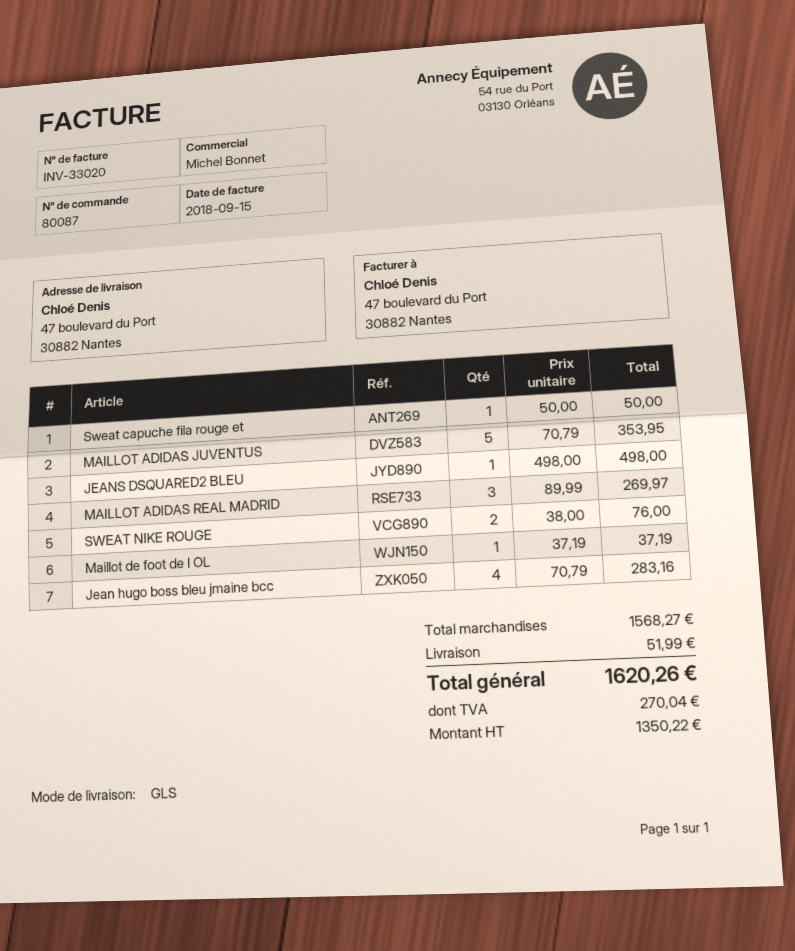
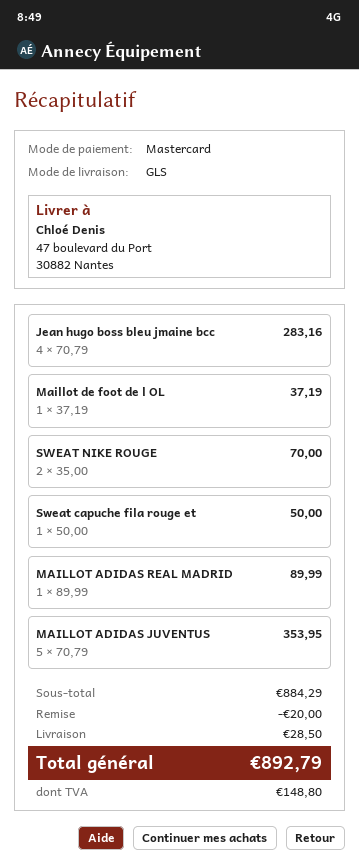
JEANS DSQUARED2 BLEU: 1 x 498.00 = 498.00 -> none
MAILLOT ADIDAS REAL MADRID: 3 x 89.99 = 269.97 -> 1 x 89.99 = 89.99
SWEAT NIKE ROUGE: 2 x 38.00 = 76.00 -> 2 x 35.00 = 70.00
subtotal: 1568.27 -> 884.29
discount: none -> 20.00
shipping: 51.99 -> 28.50
tax: 270.04 -> 148.80
total: 1620.26 -> 892.79

